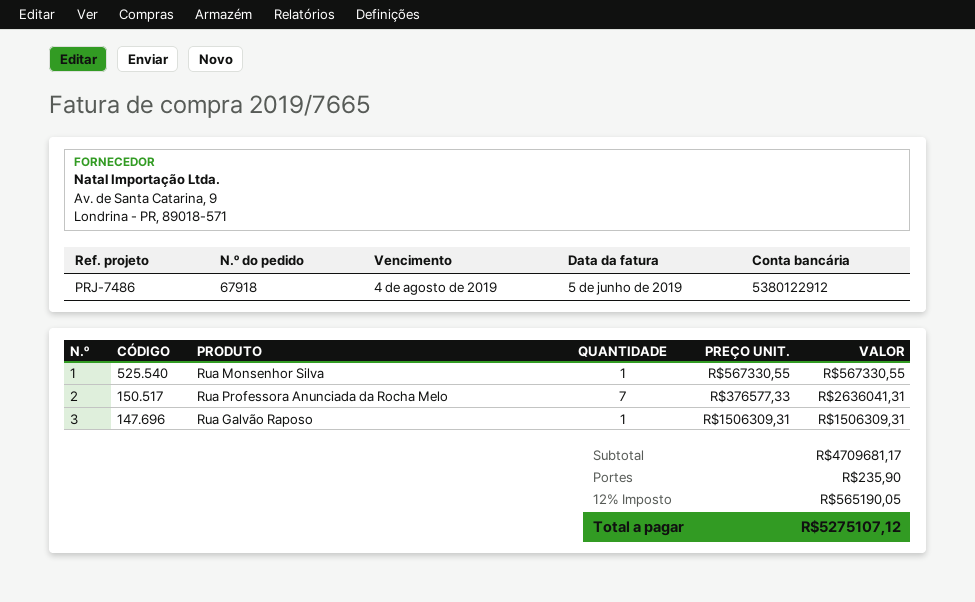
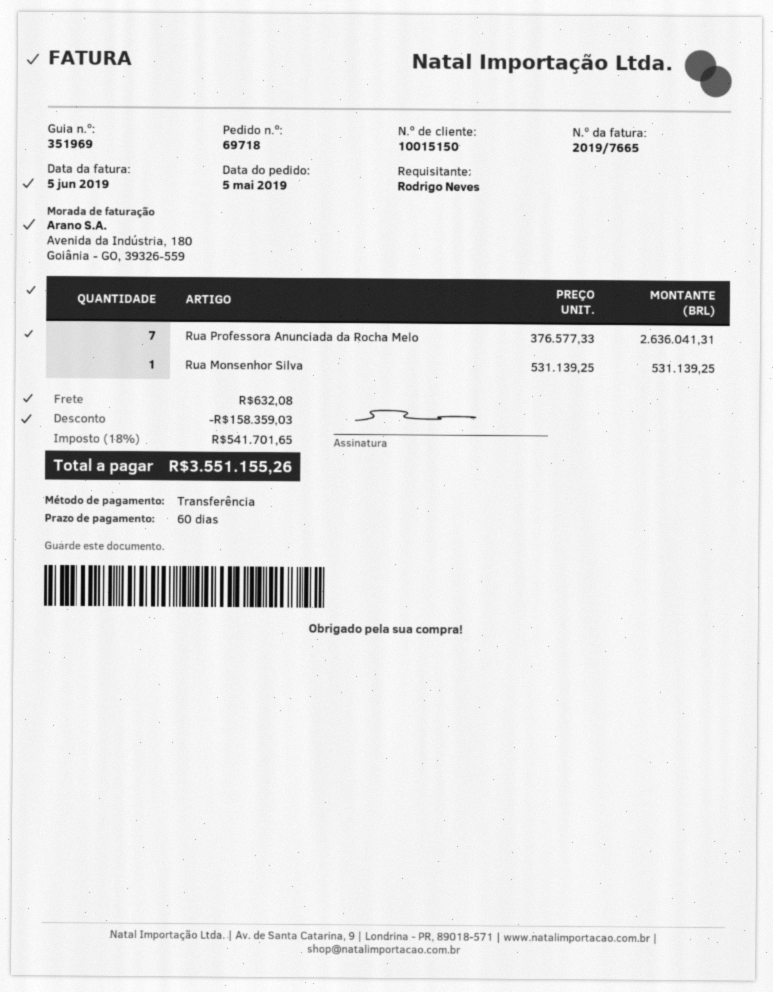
order number: 67918 -> 69718
Rua Monsenhor Silva: 1 x 567330.55 = 567330.55 -> 1 x 531139.25 = 531139.25
Rua Galvão Raposo: 1 x 1506309.31 = 1506309.31 -> none
discount: none -> 158359.03
shipping: 235.90 -> 632.08
tax: 12% = 565190.05 -> 18% = 541701.65
total: 5275107.12 -> 3551155.26

